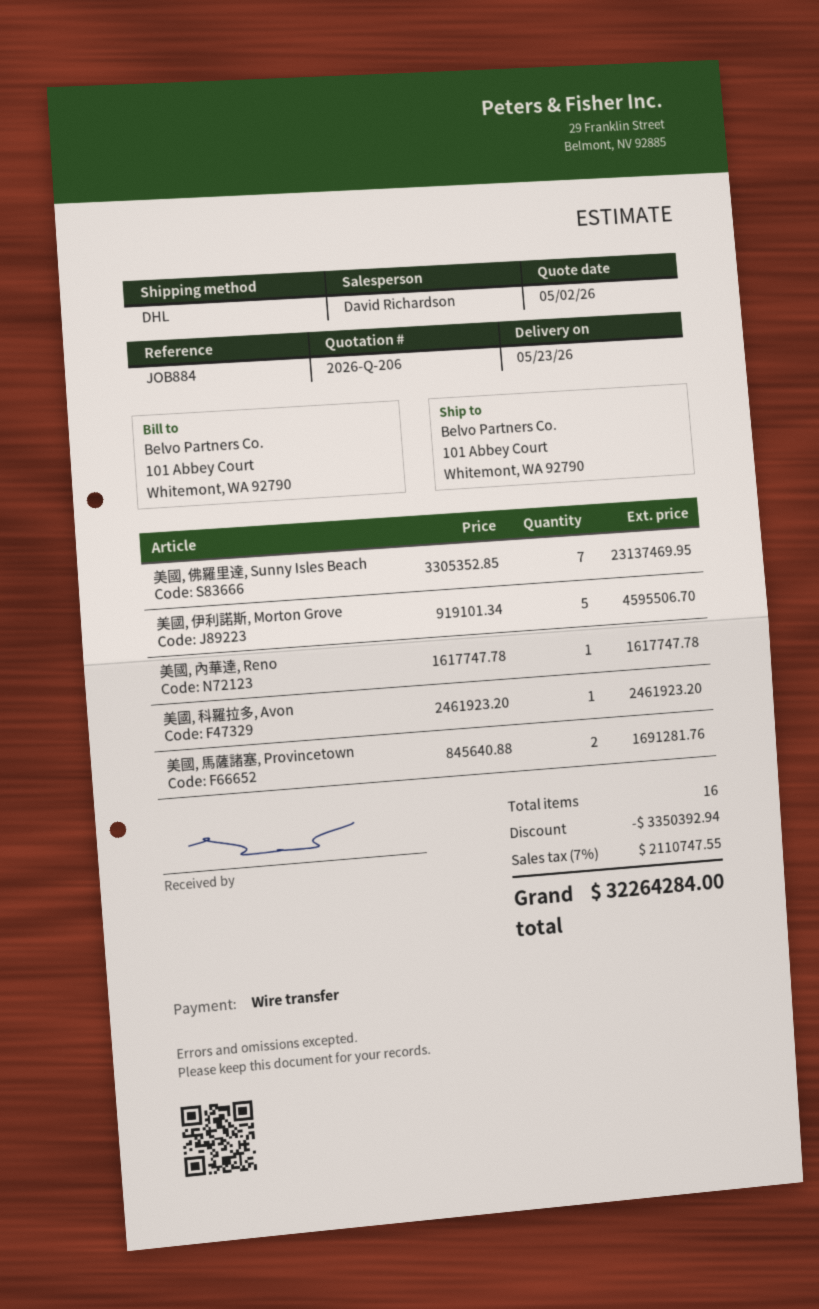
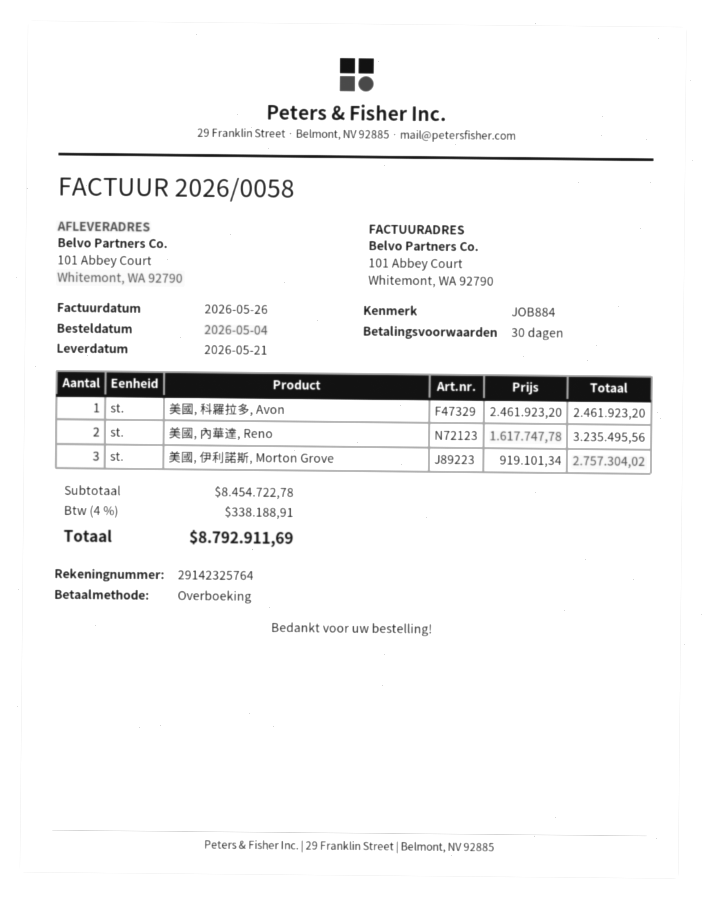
delivery date: 2026-05-23 -> 2026-05-21
美國, 佛羅里達, Sunny Isles Beach: 7 x 3305352.85 = 23137469.95 -> none
美國, 伊利諾斯, Morton Grove: 5 x 919101.34 = 4595506.70 -> 3 x 919101.34 = 2757304.02
美國, 內華達, Reno: 1 x 1617747.78 = 1617747.78 -> 2 x 1617747.78 = 3235495.56
美國, 馬薩諸塞, Provincetown: 2 x 845640.88 = 1691281.76 -> none
discount: 3350392.94 -> none
tax: 7% = 2110747.55 -> 4% = 338188.91
total: 32264284.00 -> 8792911.69

